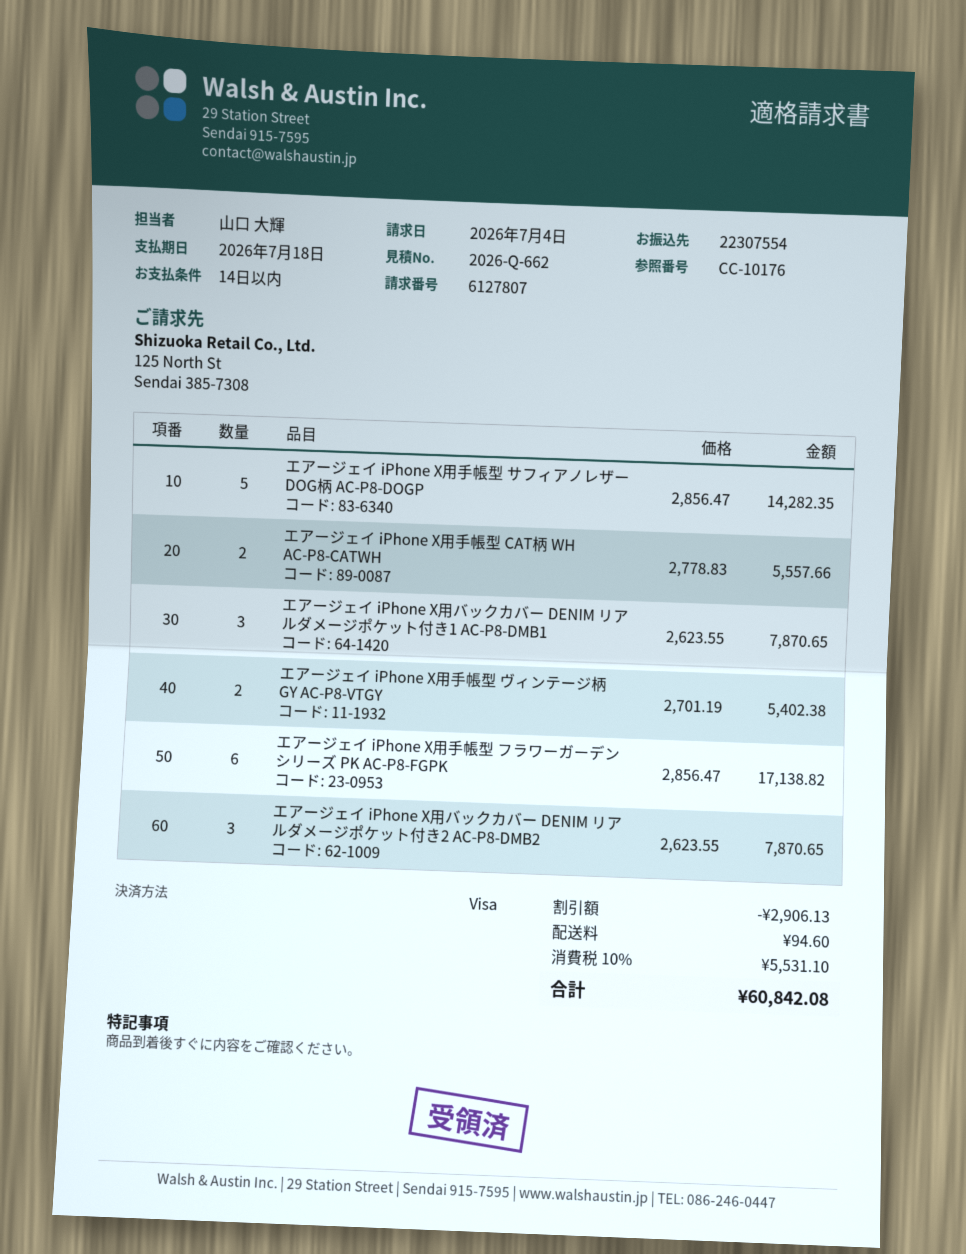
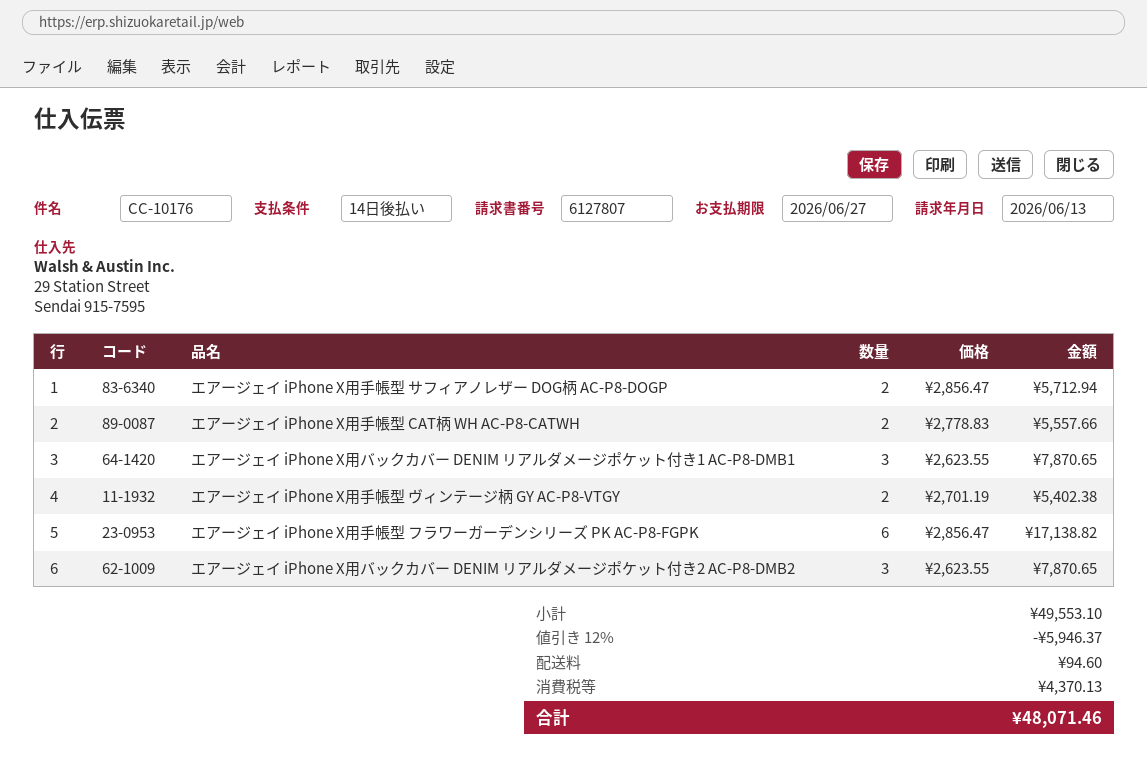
invoice date: 2026-07-04 -> 2026-06-13
due date: 2026-07-18 -> 2026-06-27
エアージェイ iPhone X用手帳型 サフィアノレザー DOG柄 AC-P8-DOGP: 5 x 2856.47 = 14282.35 -> 2 x 2856.47 = 5712.94
discount: 2906.13 -> 5946.37
tax: 5531.10 -> 4370.13
total: 60842.08 -> 48071.46

